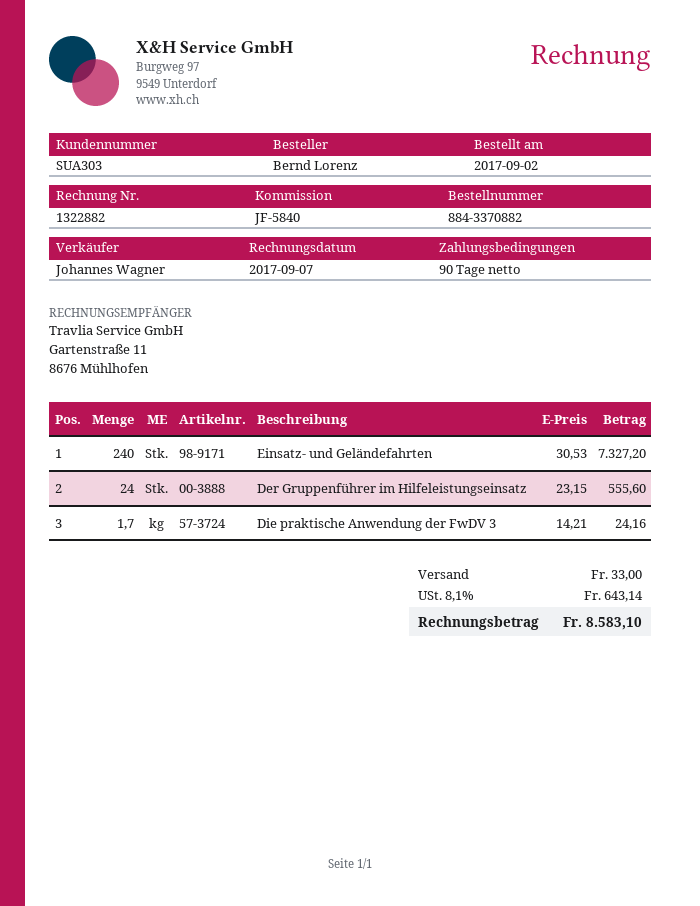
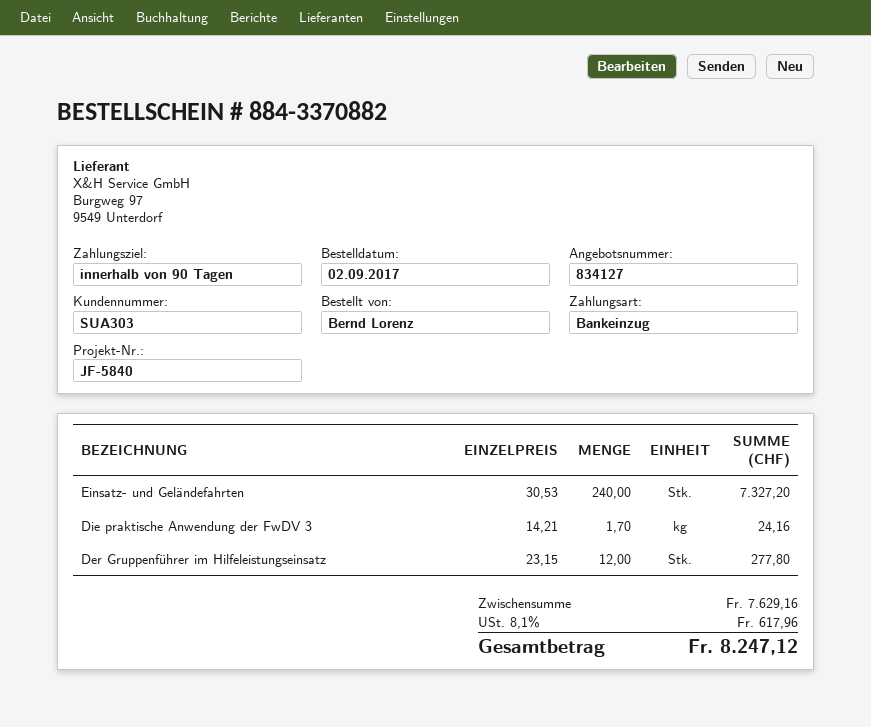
Der Gruppenführer im Hilfeleistungseinsatz: 24 x 23.15 = 555.60 -> 12 x 23.15 = 277.80
shipping: 33.00 -> none
tax: 8.1% = 643.14 -> 8.1% = 617.96
total: 8583.10 -> 8247.12

